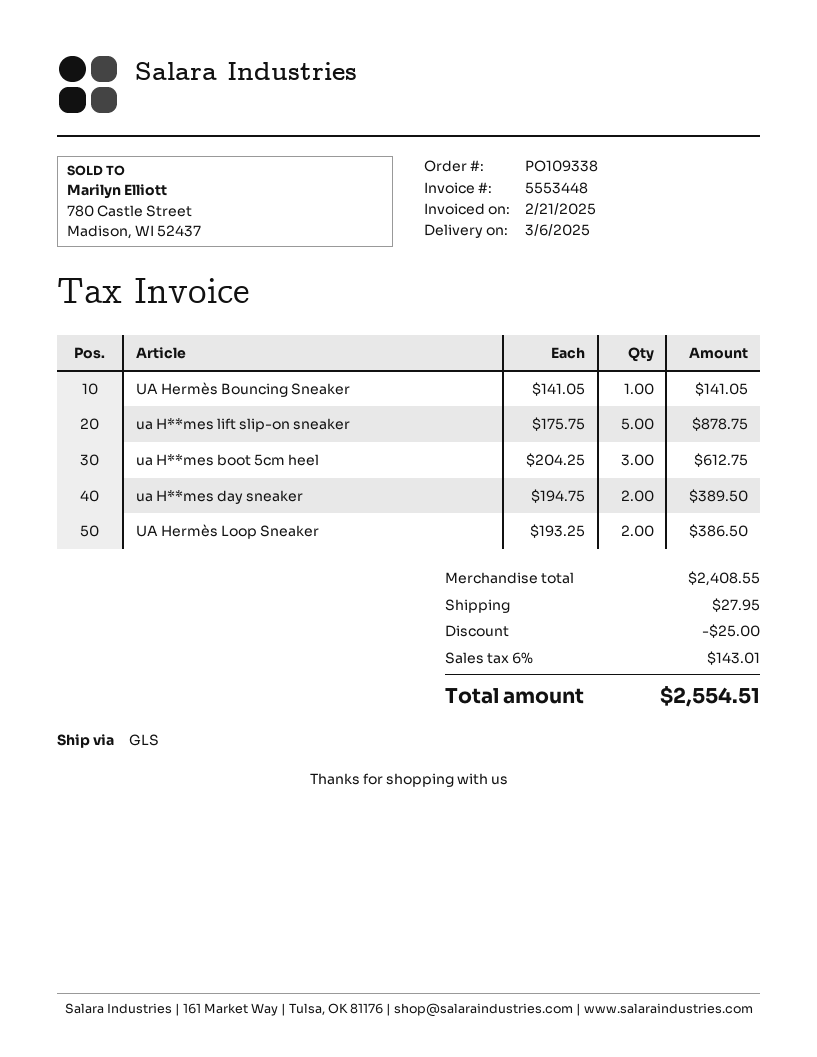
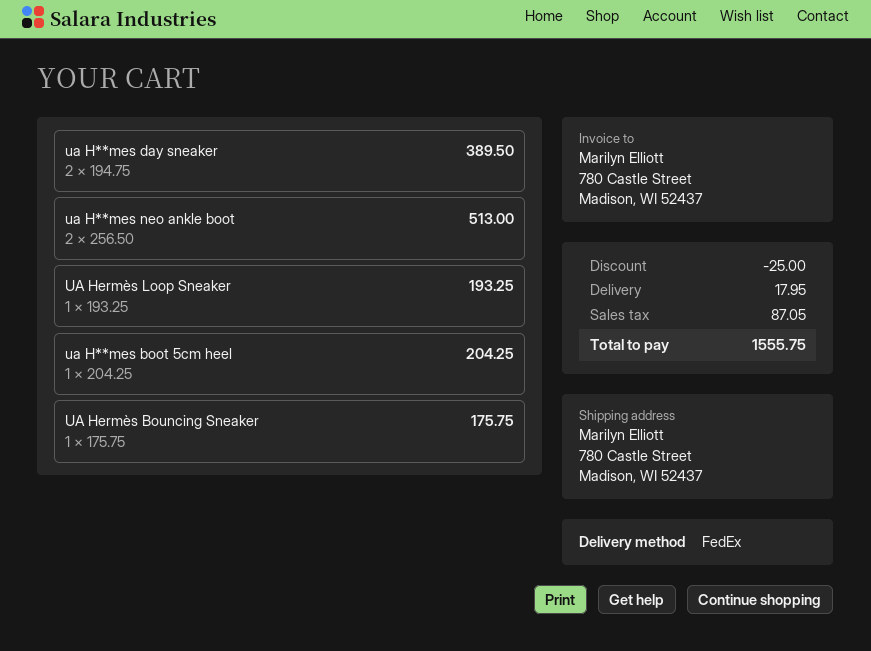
shipping method: GLS -> FedEx
UA Hermès Bouncing Sneaker: 1 x 141.05 = 141.05 -> 1 x 175.75 = 175.75
ua H**mes lift slip-on sneaker: 5 x 175.75 = 878.75 -> none
ua H**mes boot 5cm heel: 3 x 204.25 = 612.75 -> 1 x 204.25 = 204.25
UA Hermès Loop Sneaker: 2 x 193.25 = 386.50 -> 1 x 193.25 = 193.25
ua H**mes neo ankle boot: none -> 2 x 256.50 = 513.00
shipping: 27.95 -> 17.95
tax: 143.01 -> 87.05
total: 2554.51 -> 1555.75

